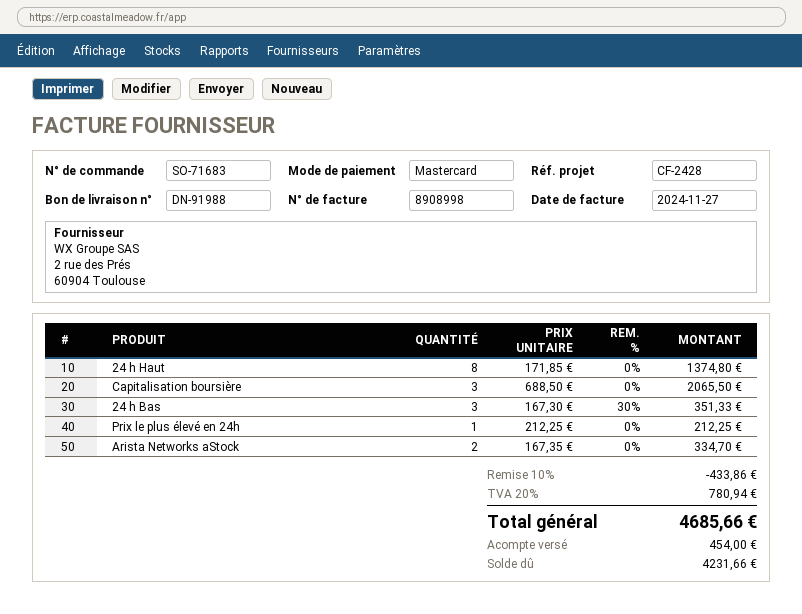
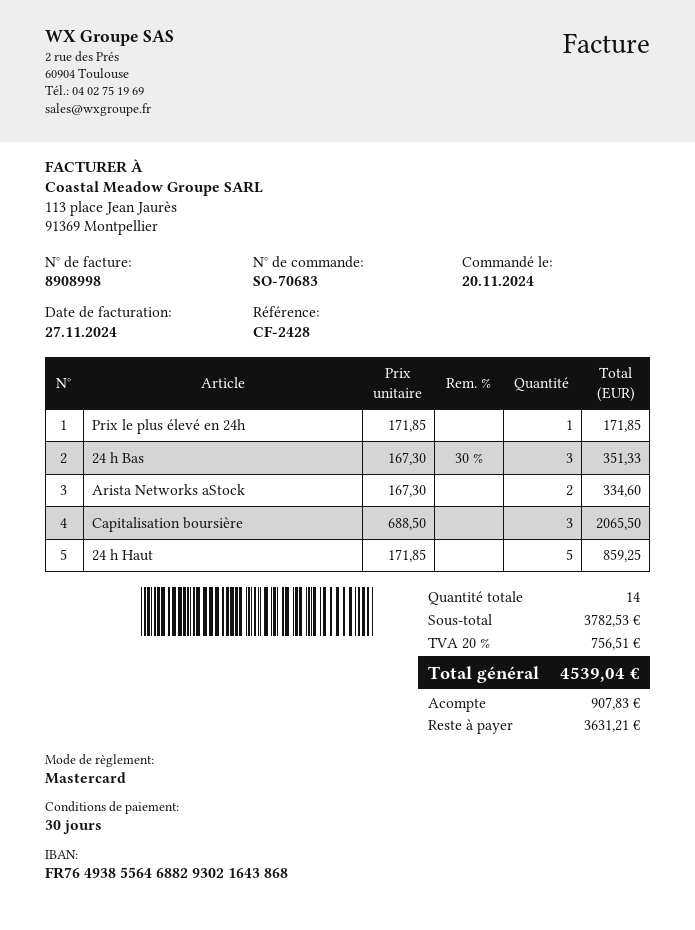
order number: SO-71683 -> SO-70683
24 h Haut: 8 x 171.85 = 1374.80 -> 5 x 171.85 = 859.25
Prix le plus élevé en 24h: 1 x 212.25 = 212.25 -> 1 x 171.85 = 171.85
Arista Networks aStock: 2 x 167.35 = 334.70 -> 2 x 167.30 = 334.60
discount: 10% = 433.86 -> none
tax: 20% = 780.94 -> 20% = 756.51
total: 4685.66 -> 4539.04
deposit: 454.00 -> 907.83
balance: 4231.66 -> 3631.21

